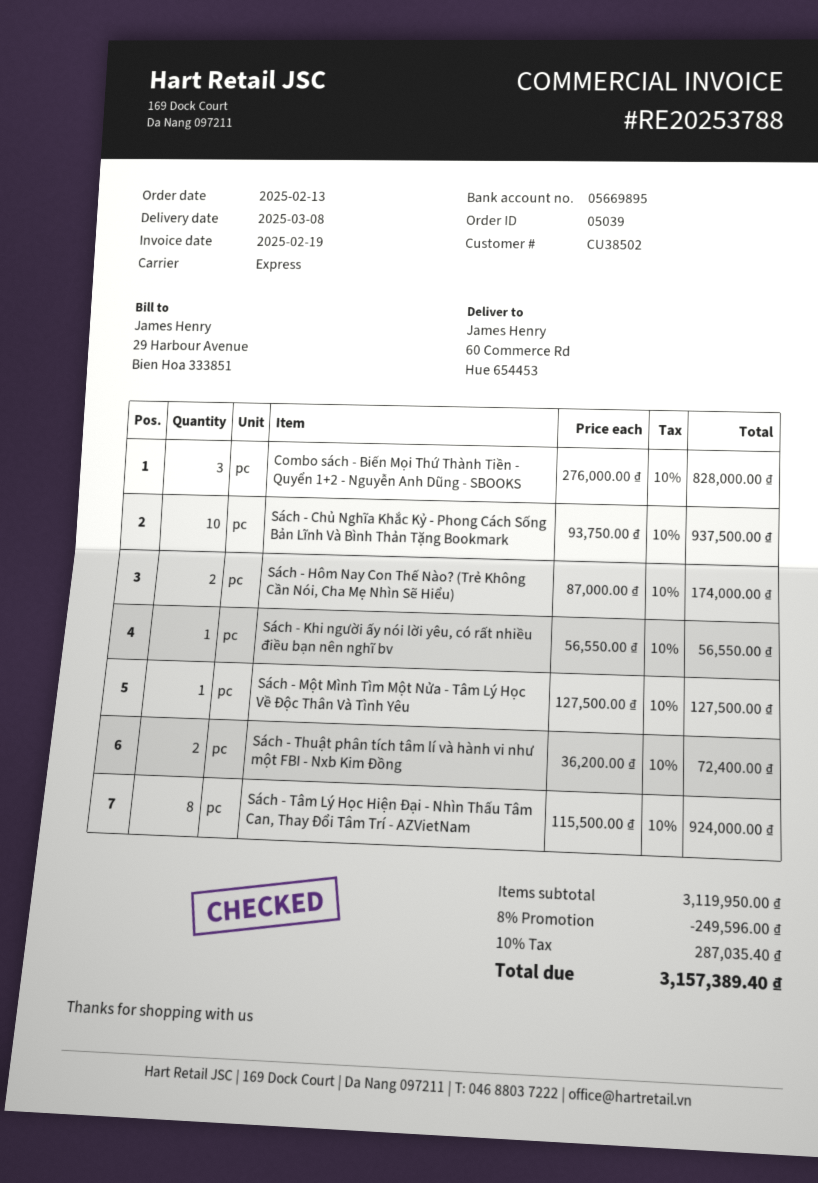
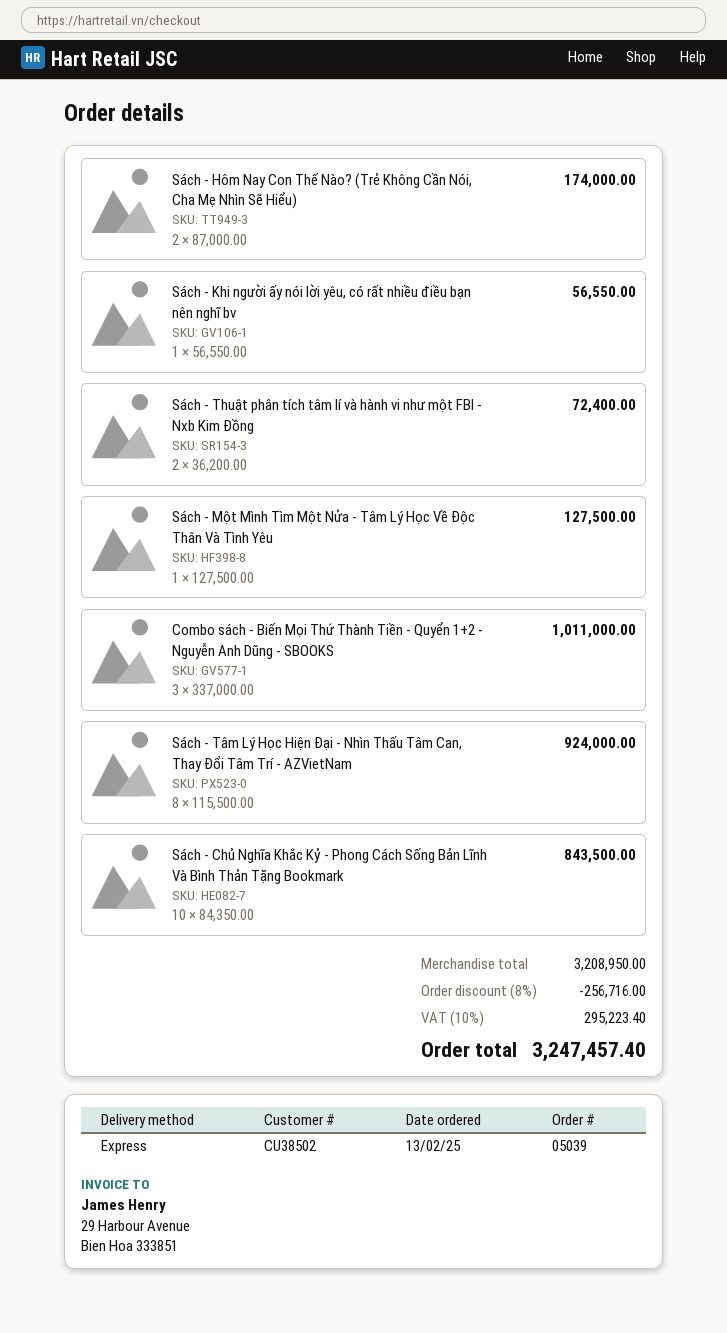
Combo sách - Biến Mọi Thứ Thành Tiền - Quyển 1+2 - Nguyễn Anh Dũng - SBOOKS: 3 x 276000.00 = 828000.00 -> 3 x 337000.00 = 1011000.00
Sách - Chủ Nghĩa Khắc Kỷ - Phong Cách Sống Bản Lĩnh Và Bình Thản Tặng Bookmark: 10 x 93750.00 = 937500.00 -> 10 x 84350.00 = 843500.00
subtotal: 3119950.00 -> 3208950.00
discount: 8% = 249596.00 -> 8% = 256716.00
tax: 10% = 287035.40 -> 10% = 295223.40
total: 3157389.40 -> 3247457.40

